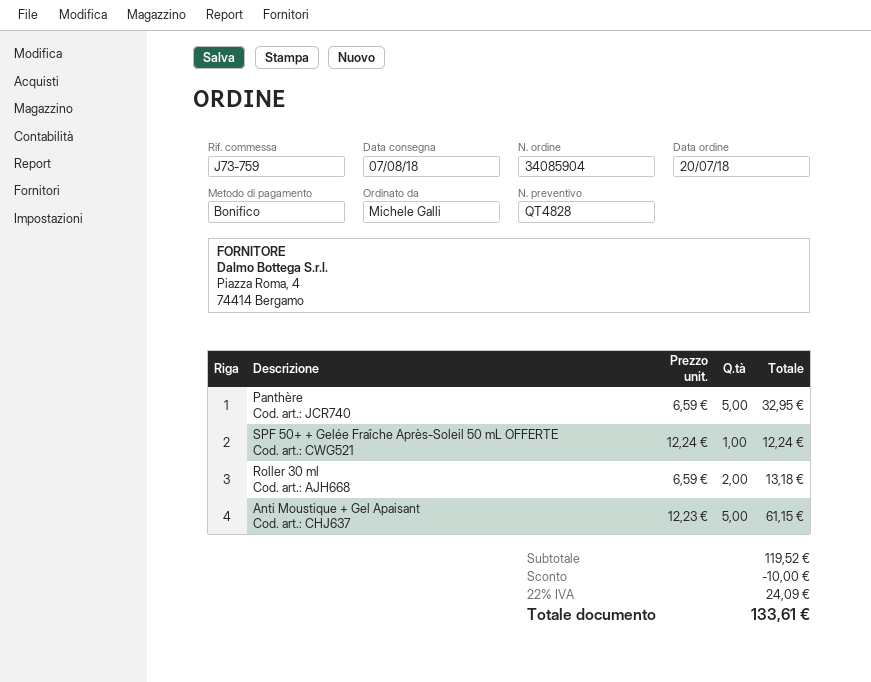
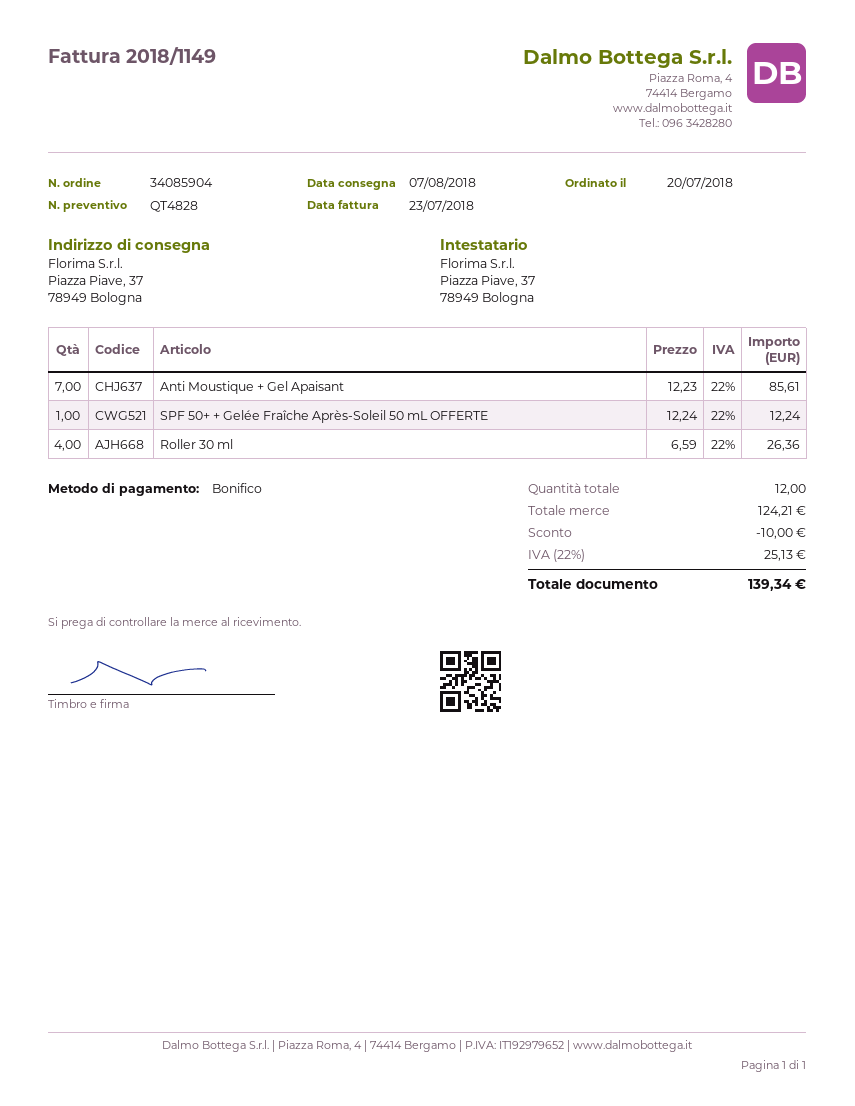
Panthère: 5 x 6.59 = 32.95 -> none
Roller 30 ml: 2 x 6.59 = 13.18 -> 4 x 6.59 = 26.36
Anti Moustique + Gel Apaisant: 5 x 12.23 = 61.15 -> 7 x 12.23 = 85.61
subtotal: 119.52 -> 124.21
tax: 22% = 24.09 -> 22% = 25.13
total: 133.61 -> 139.34

